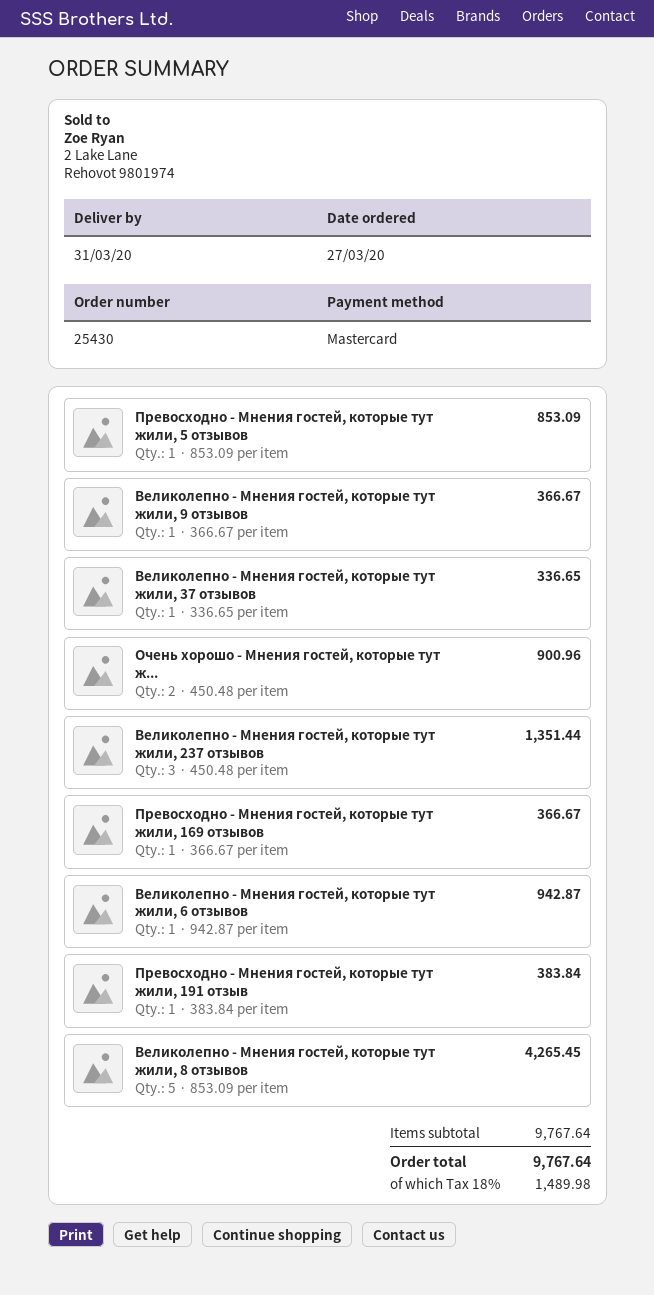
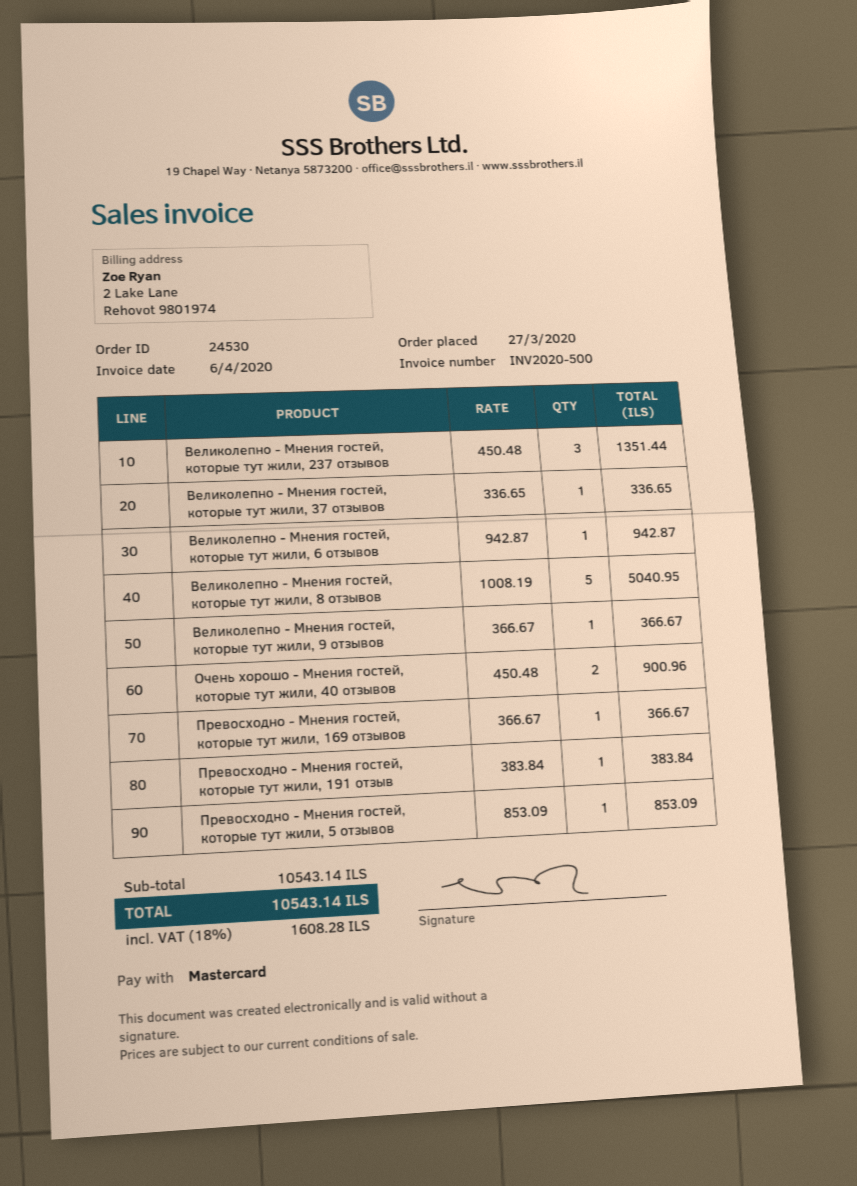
order number: 25430 -> 24530
Великолепно - Мнения гостей, которые тут жили, 8 отзывов: 5 x 853.09 = 4265.45 -> 5 x 1008.19 = 5040.95
subtotal: 9767.64 -> 10543.14
tax: 18% = 1489.98 -> 18% = 1608.28
total: 9767.64 -> 10543.14

